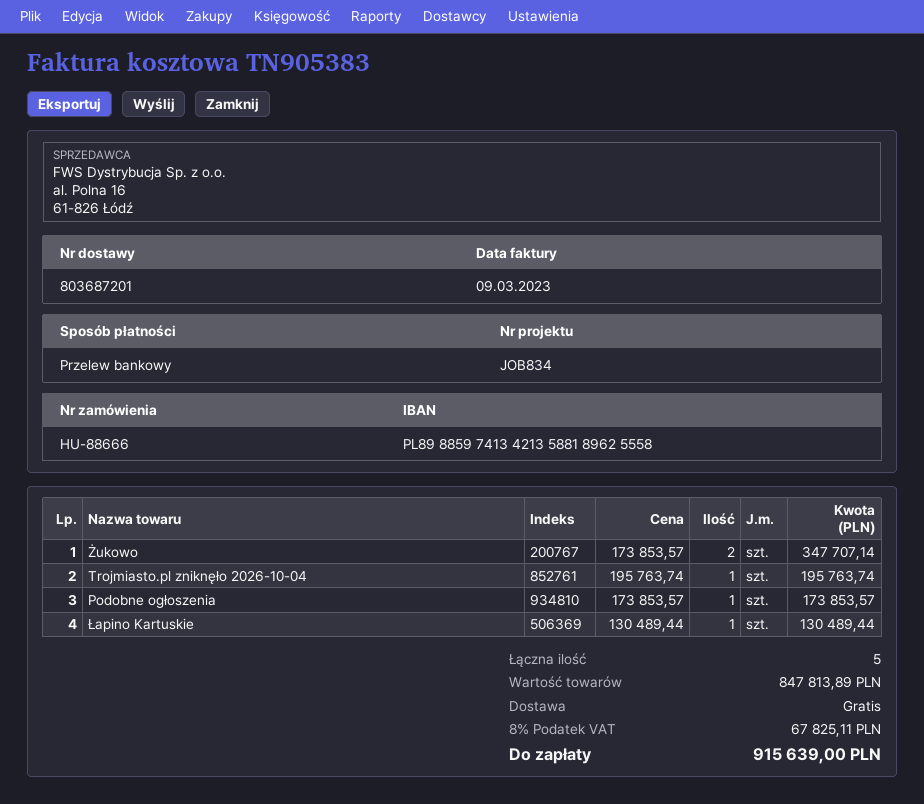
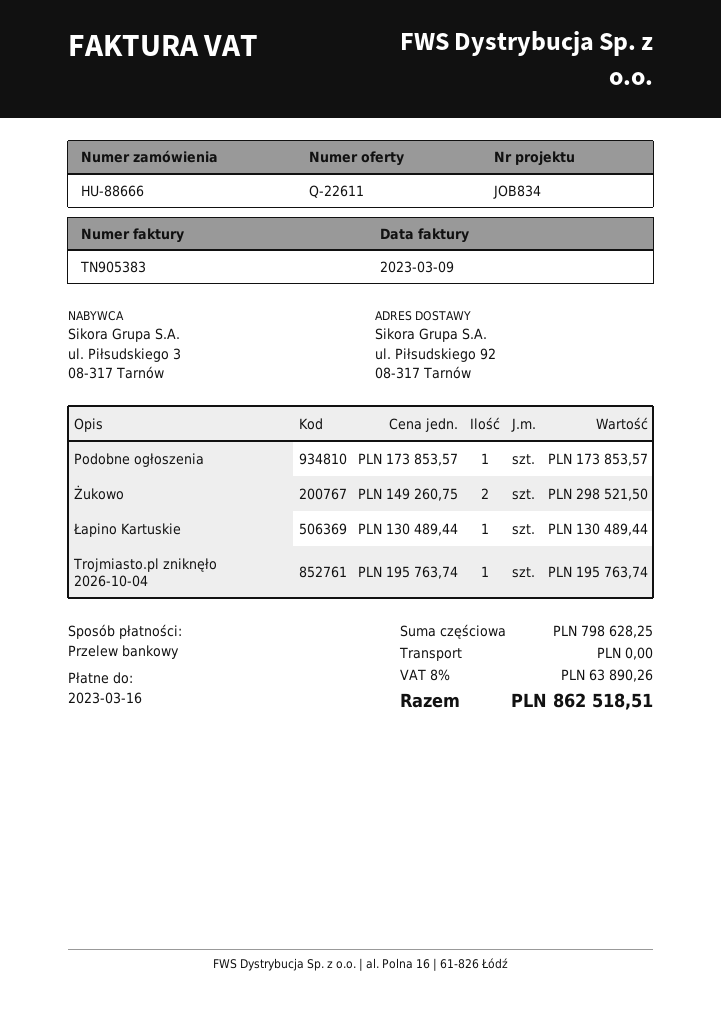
Żukowo: 2 x 173853.57 = 347707.14 -> 2 x 149260.75 = 298521.50
subtotal: 847813.89 -> 798628.25
tax: 8% = 67825.11 -> 8% = 63890.26
total: 915639.00 -> 862518.51

